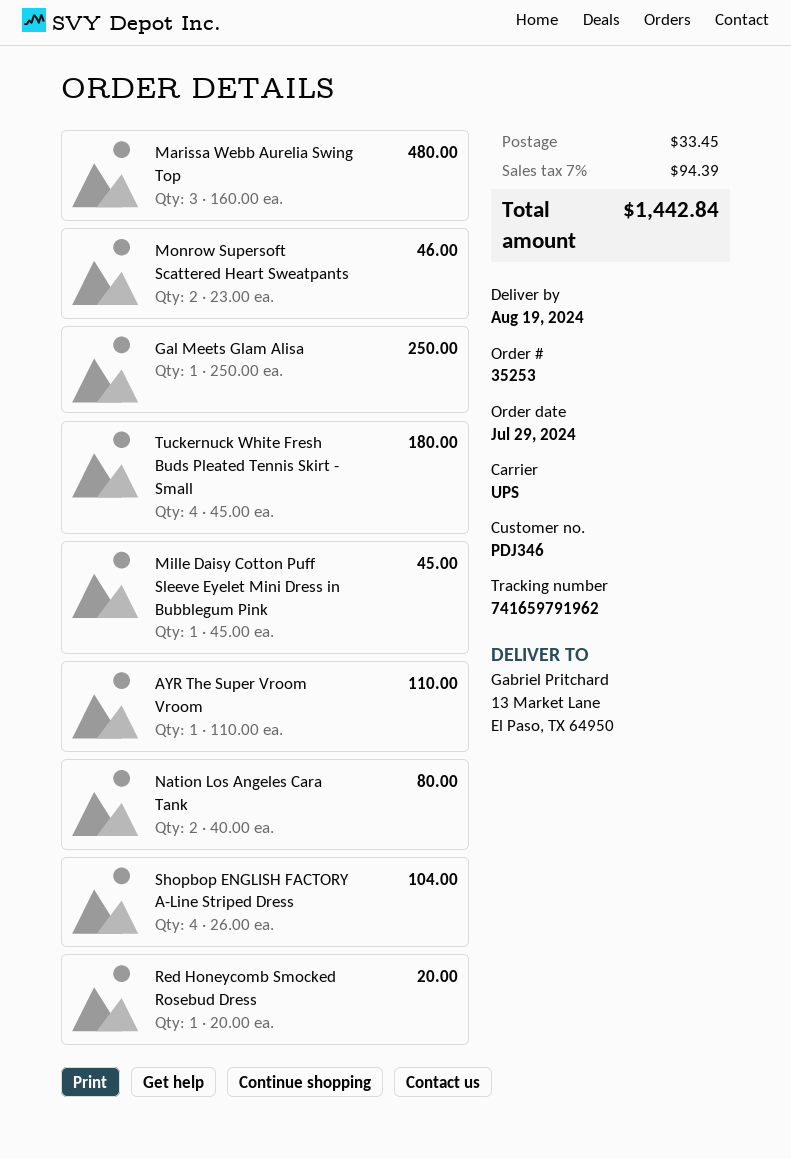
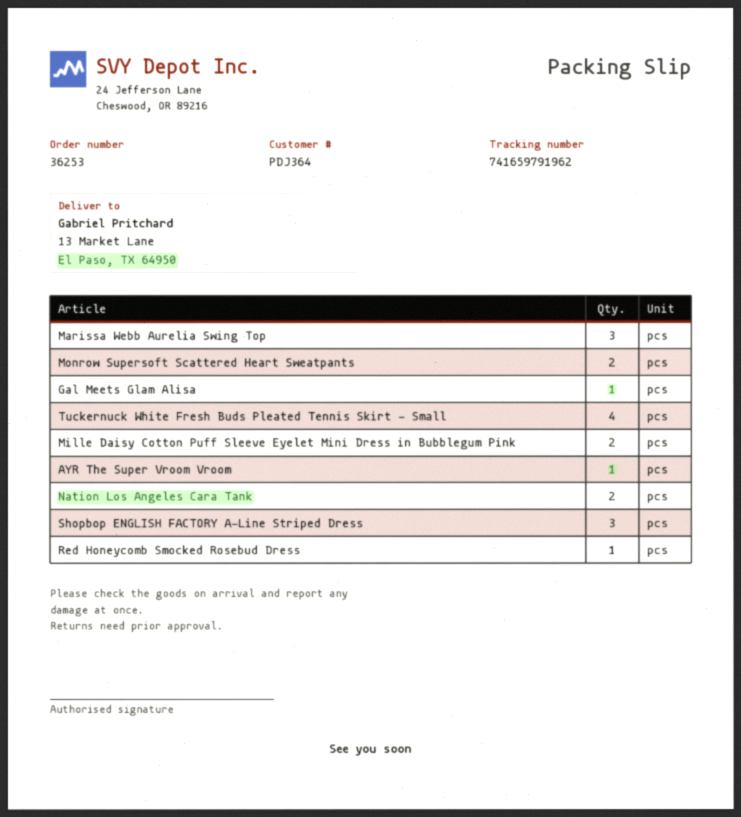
order number: 35253 -> 36253
customer number: PDJ346 -> PDJ364
Mille Daisy Cotton Puff Sleeve Eyelet Mini Dress in Bubblegum Pink: 1 -> 2
Shopbop ENGLISH FACTORY A-Line Striped Dress: 4 -> 3

